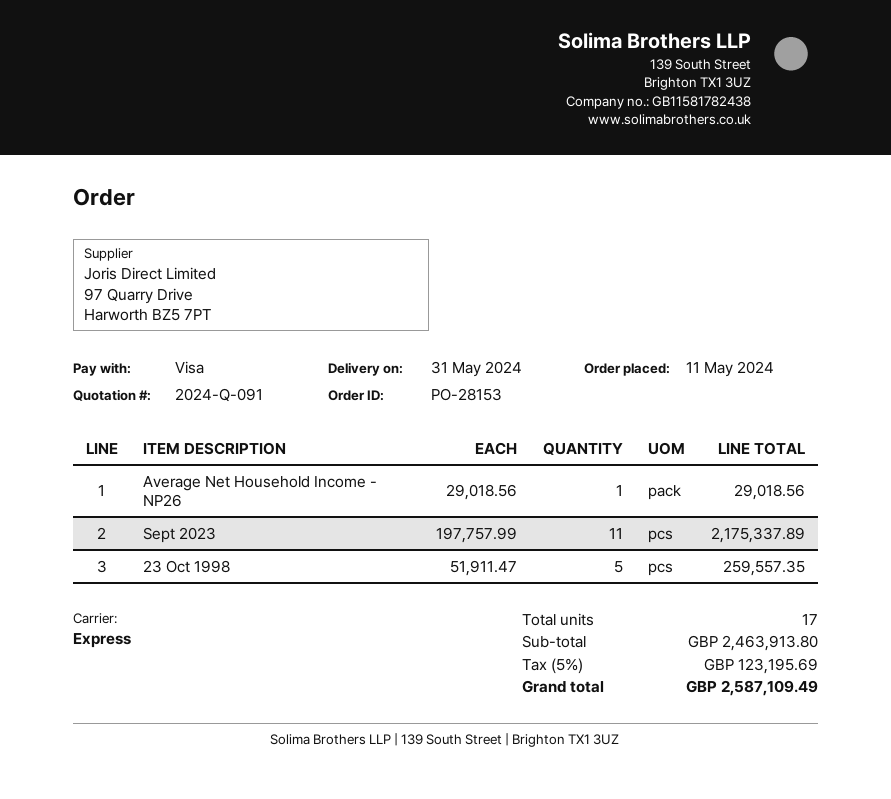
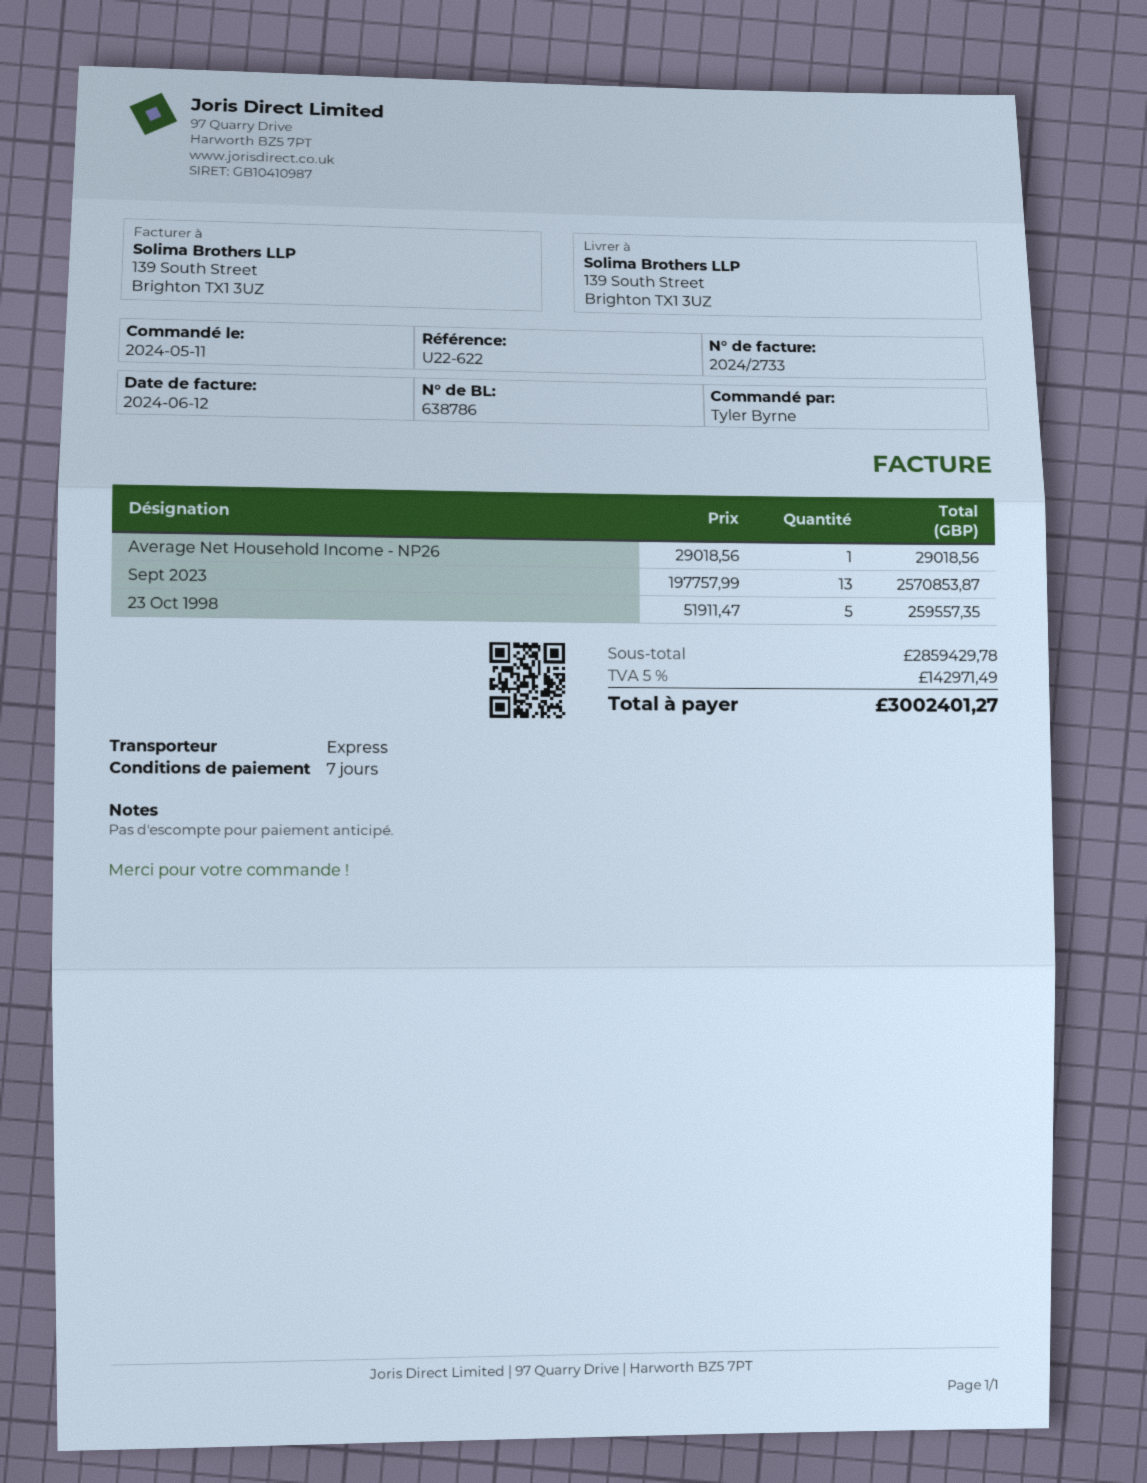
Sept 2023: 11 x 197757.99 = 2175337.89 -> 13 x 197757.99 = 2570853.87
subtotal: 2463913.80 -> 2859429.78
tax: 5% = 123195.69 -> 5% = 142971.49
total: 2587109.49 -> 3002401.27

